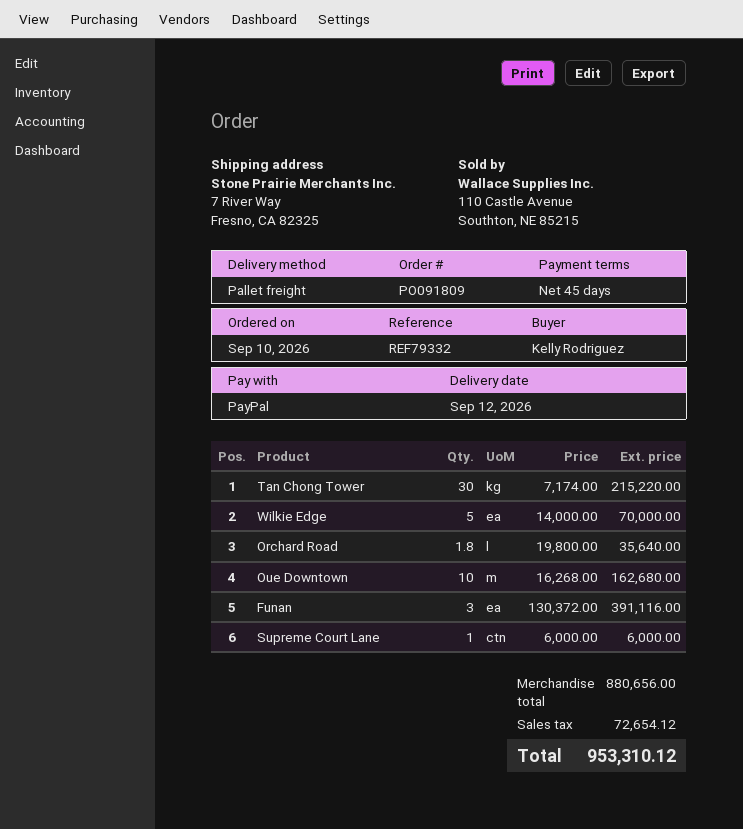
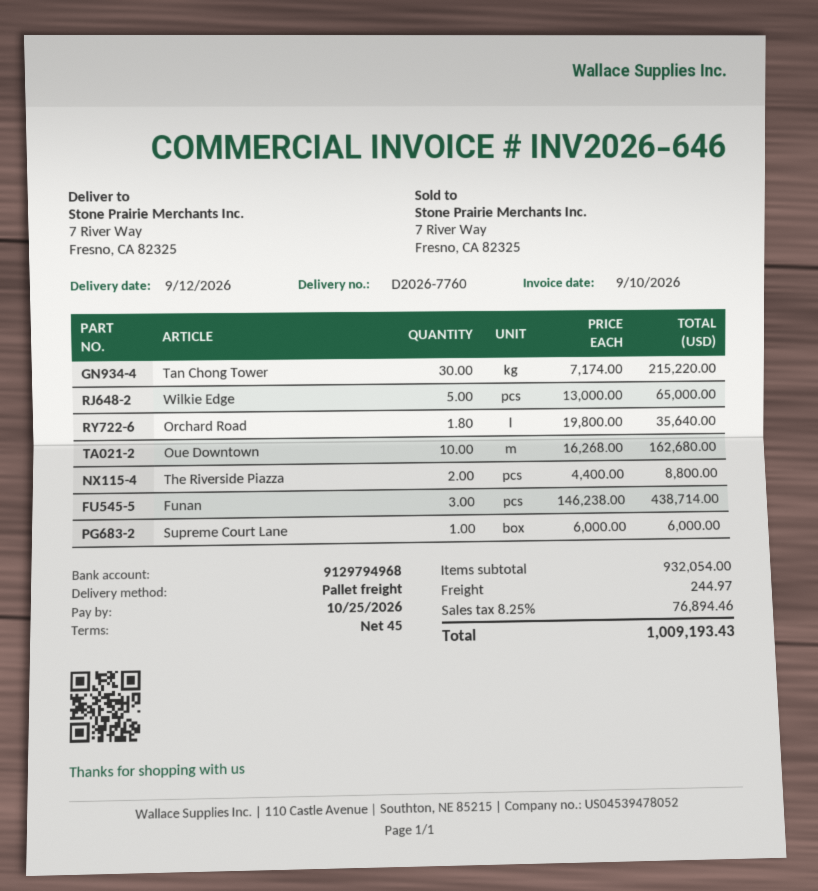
Wilkie Edge: 5 x 14000.00 = 70000.00 -> 5 x 13000.00 = 65000.00
Funan: 3 x 130372.00 = 391116.00 -> 3 x 146238.00 = 438714.00
The Riverside Piazza: none -> 2 x 4400.00 = 8800.00
subtotal: 880656.00 -> 932054.00
shipping: none -> 244.97
tax: 72654.12 -> 76894.46
total: 953310.12 -> 1009193.43

